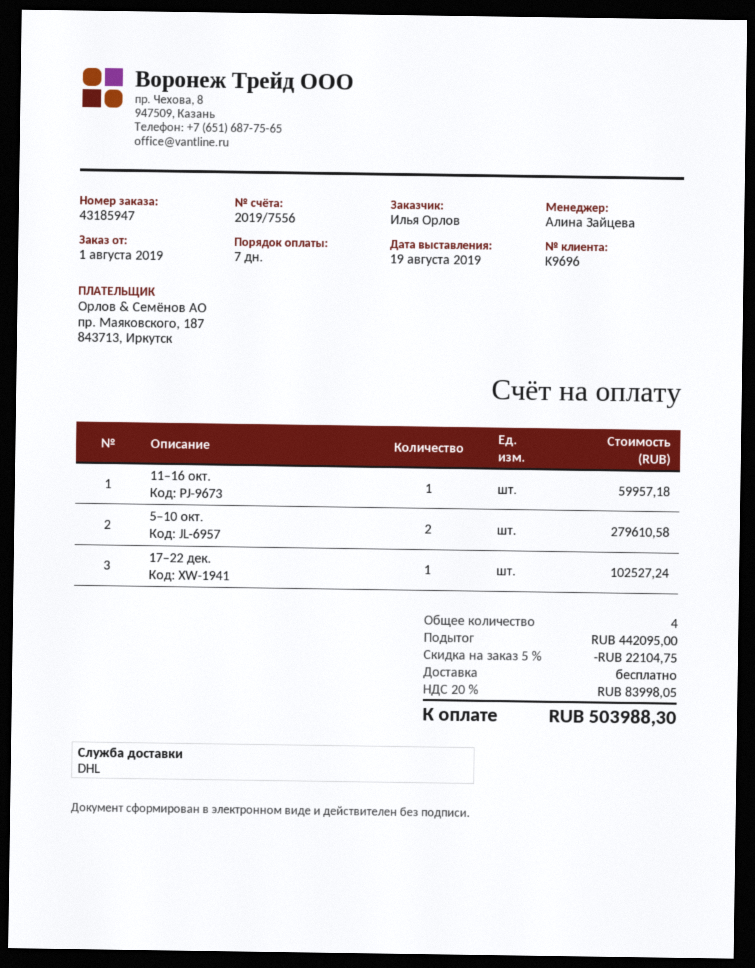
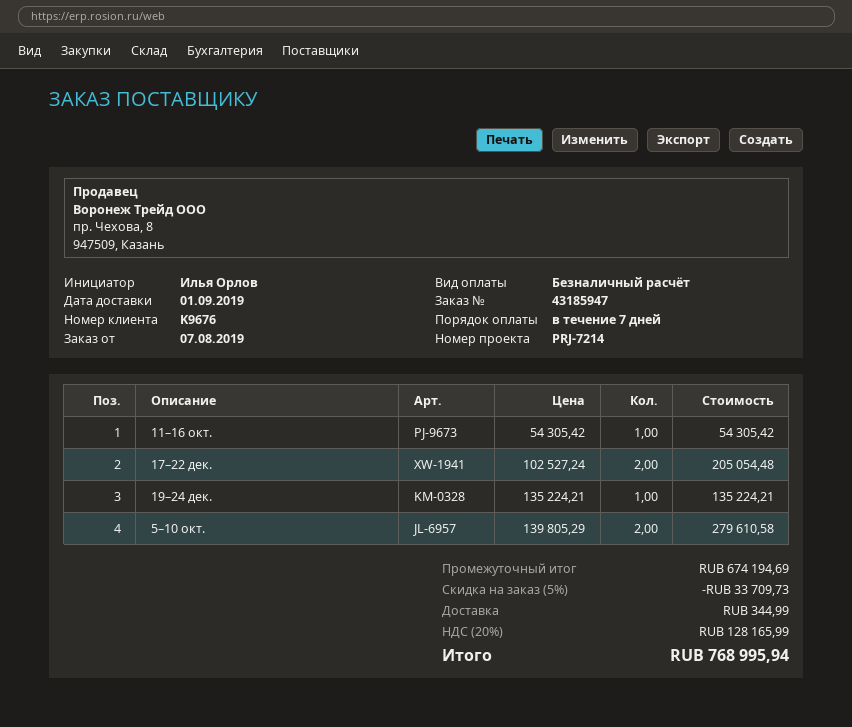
order date: 2019-08-01 -> 2019-08-07
customer number: K9696 -> K9676
11–16 окт.: 1 for 59957.18 -> 1 for 54305.42
17–22 дек.: 1 for 102527.24 -> 2 for 205054.48
19–24 дек.: none -> 1 for 135224.21
subtotal: 442095.00 -> 674194.69
discount: 5% = 22104.75 -> 5% = 33709.73
shipping: 0.00 -> 344.99
tax: 20% = 83998.05 -> 20% = 128165.99
total: 503988.30 -> 768995.94

